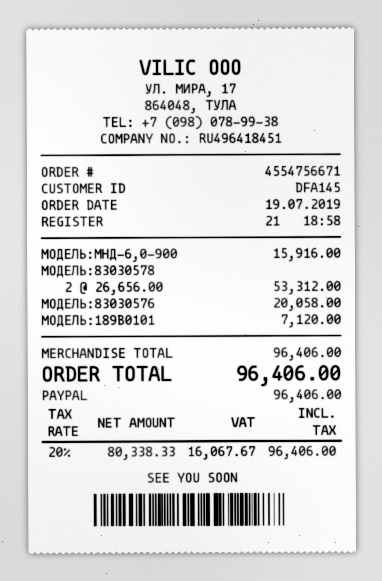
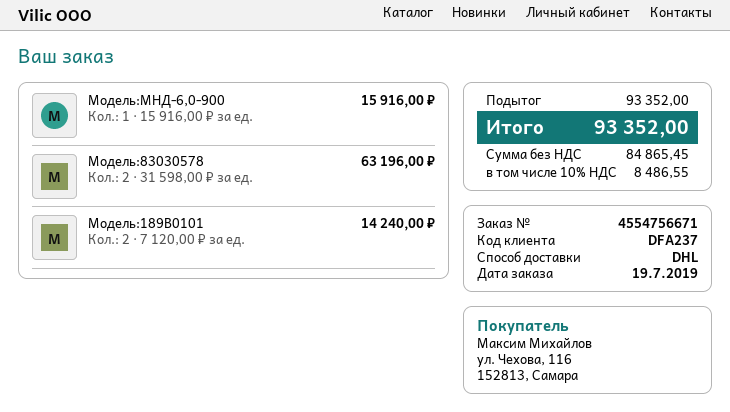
customer number: DFA145 -> DFA237
МОДЕЛЬ:83030578: 2 x 26656.00 = 53312.00 -> 2 x 31598.00 = 63196.00
МОДЕЛЬ:83030576: 1 x 20058.00 = 20058.00 -> none
МОДЕЛЬ:189B0101: 1 x 7120.00 = 7120.00 -> 2 x 7120.00 = 14240.00
subtotal: 96406.00 -> 93352.00
net: 80338.33 -> 84865.45
tax: 20% = 16067.67 -> 10% = 8486.55
total: 96406.00 -> 93352.00

